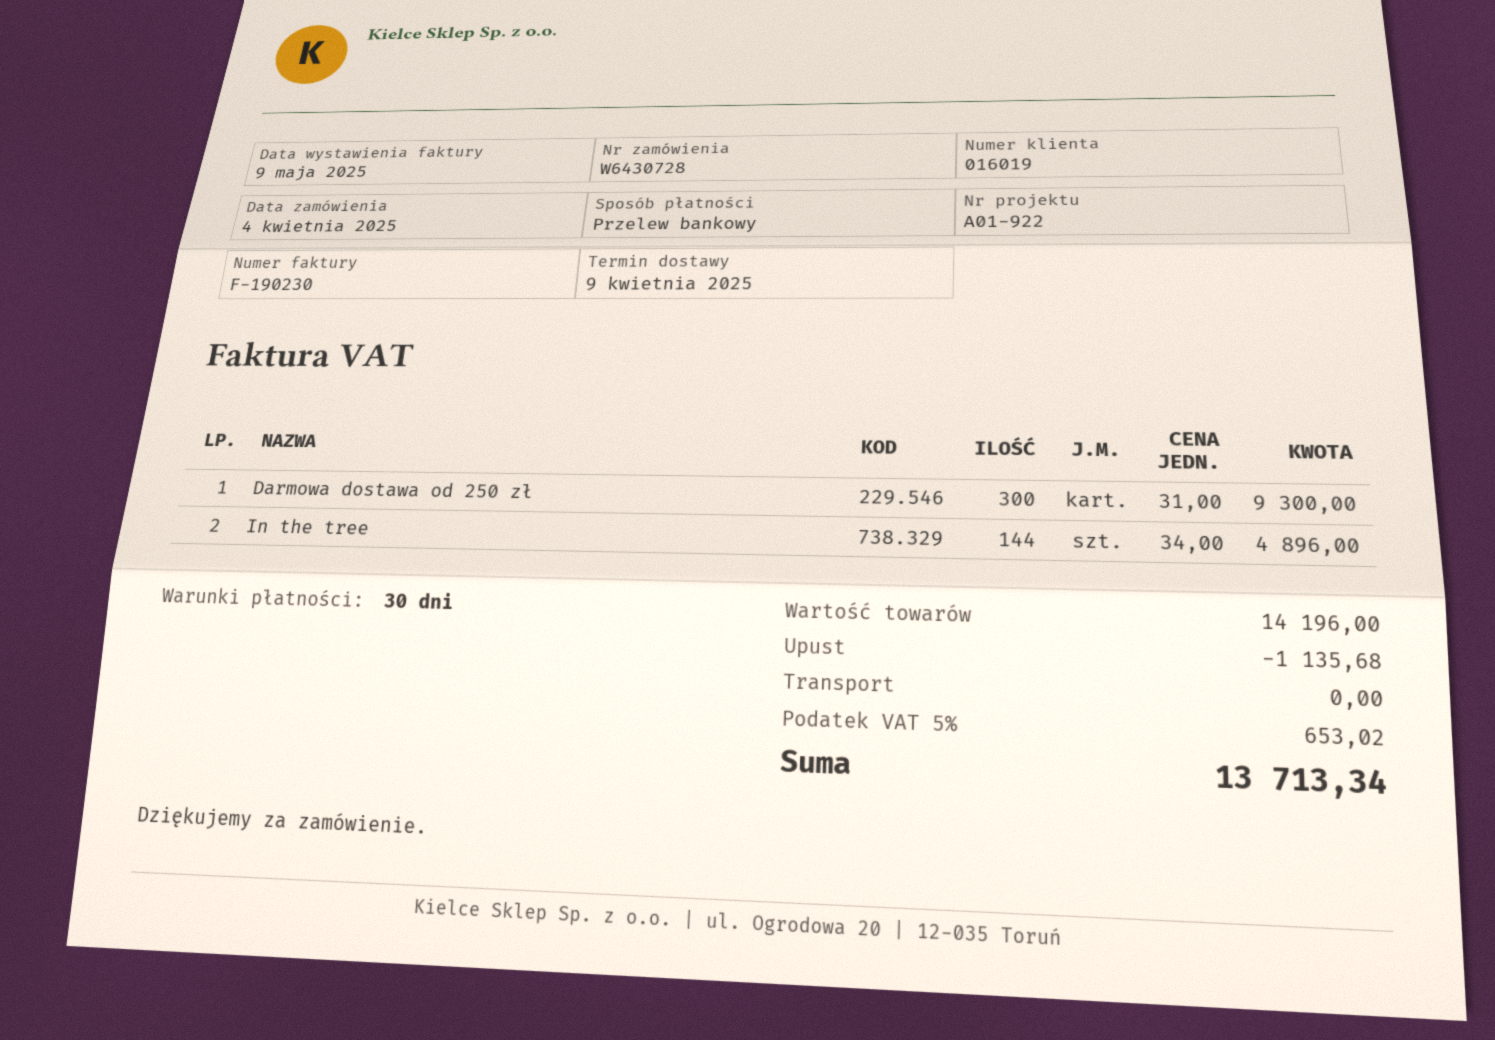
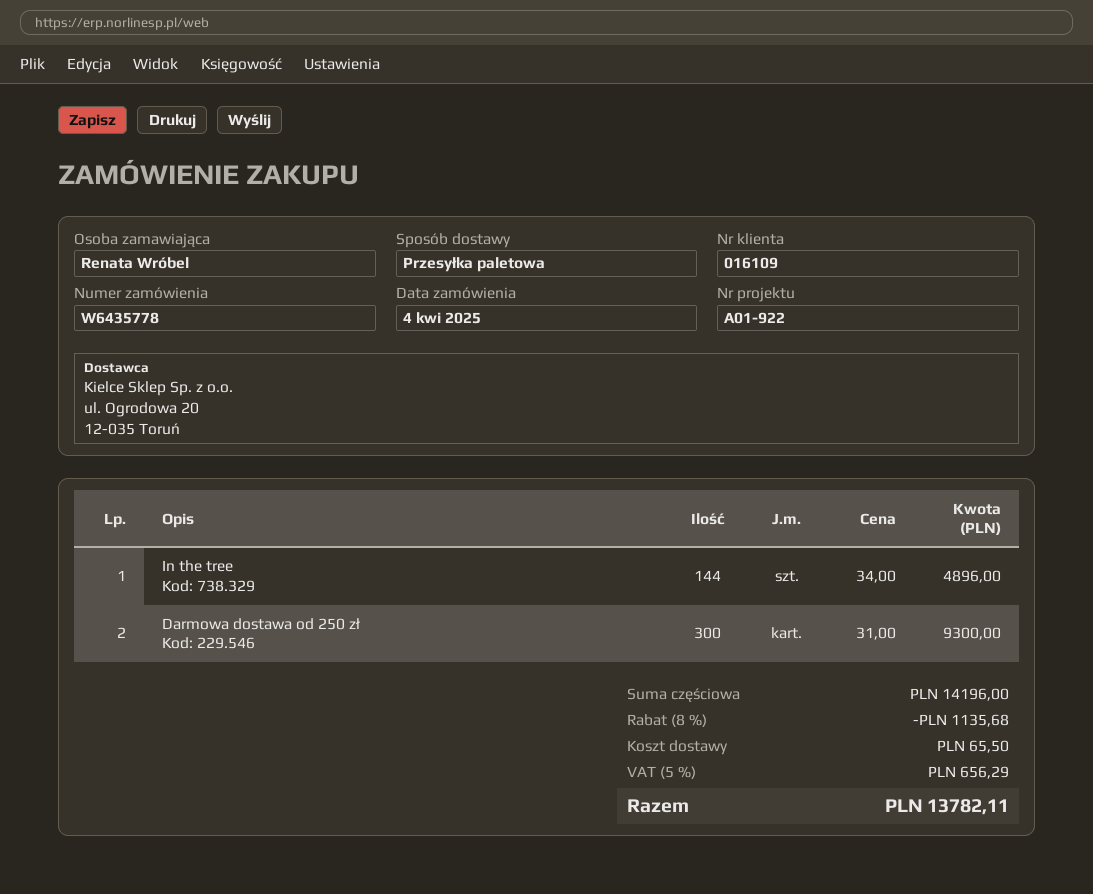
order number: W6430728 -> W6435778
customer number: 016019 -> 016109
shipping: 0.00 -> 65.50
tax: 5% = 653.02 -> 5% = 656.29
total: 13713.34 -> 13782.11

